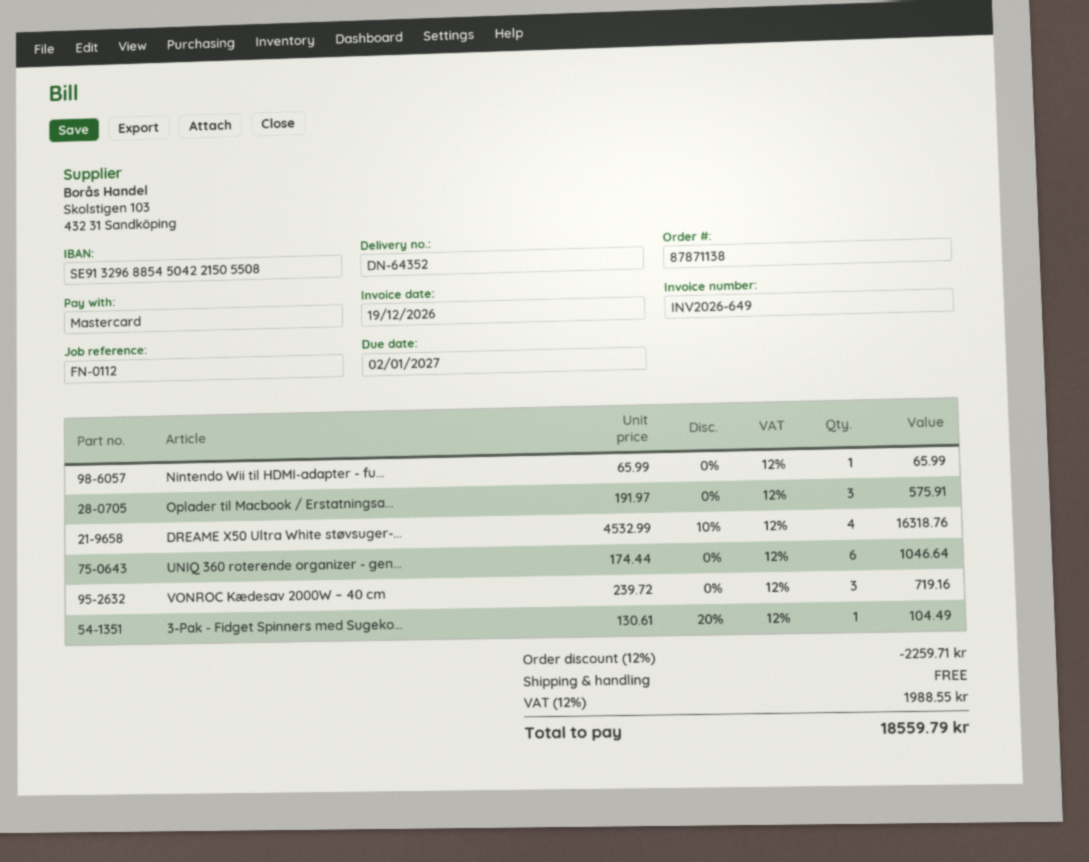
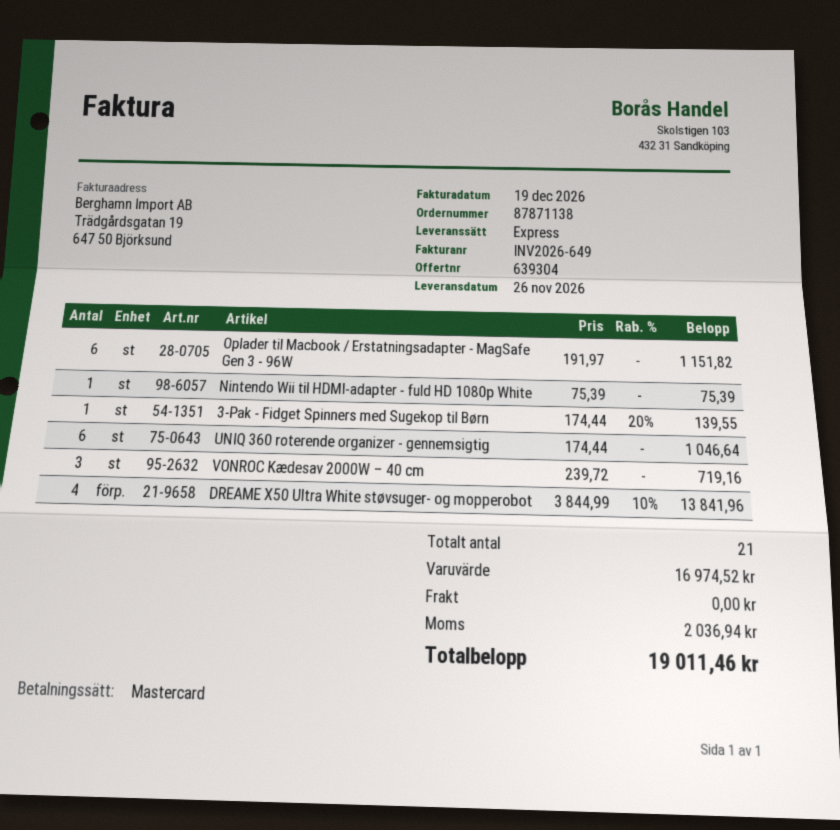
Nintendo Wii til HDMI-adapter - fu...: 1 x 65.99 = 65.99 -> 1 x 75.39 = 75.39
Oplader til Macbook / Erstatningsa...: 3 x 191.97 = 575.91 -> 6 x 191.97 = 1151.82
DREAME X50 Ultra White støvsuger-...: 4 x 4532.99 - 10% = 16318.76 -> 4 x 3844.99 - 10% = 13841.96
3-Pak - Fidget Spinners med Sugeko...: 1 x 130.61 - 20% = 104.49 -> 1 x 174.44 - 20% = 139.55
discount: 12% = 2259.71 -> none
tax: 1988.55 -> 2036.94
total: 18559.79 -> 19011.46

